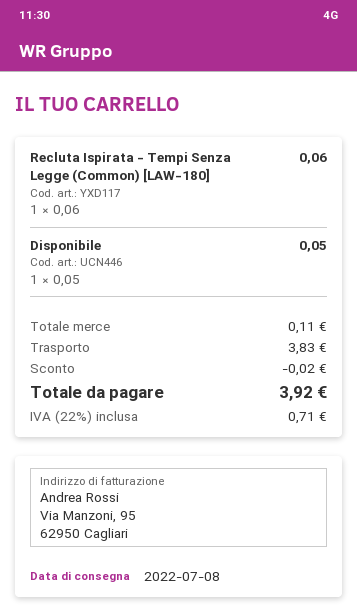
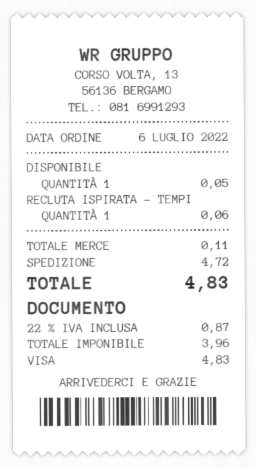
discount: 0.02 -> none
shipping: 3.83 -> 4.72
tax: 22% = 0.71 -> 22% = 0.87
total: 3.92 -> 4.83

